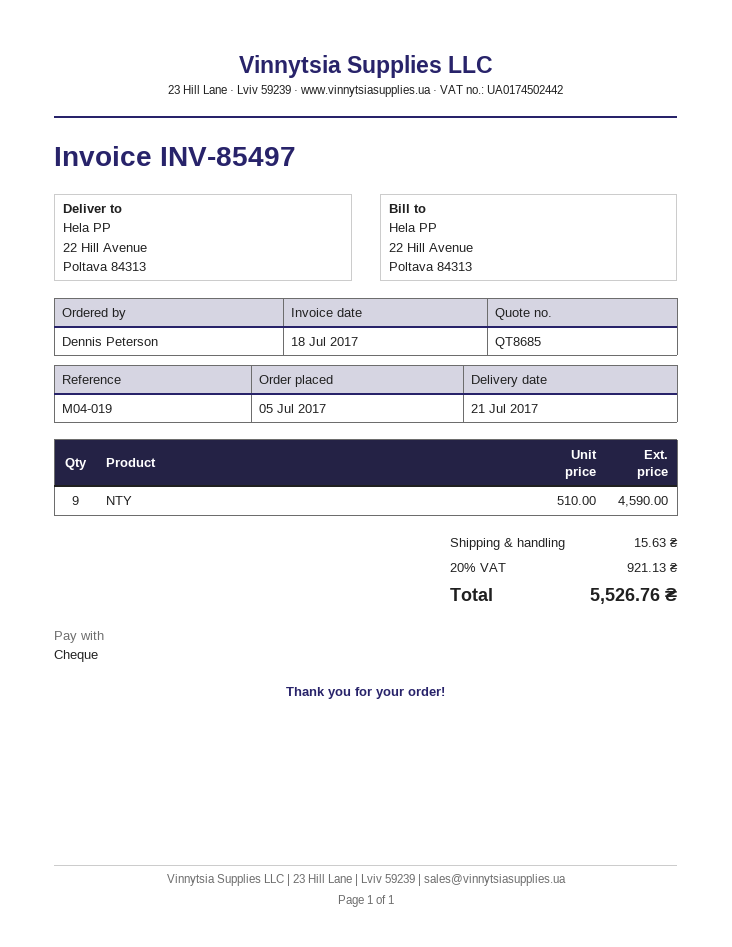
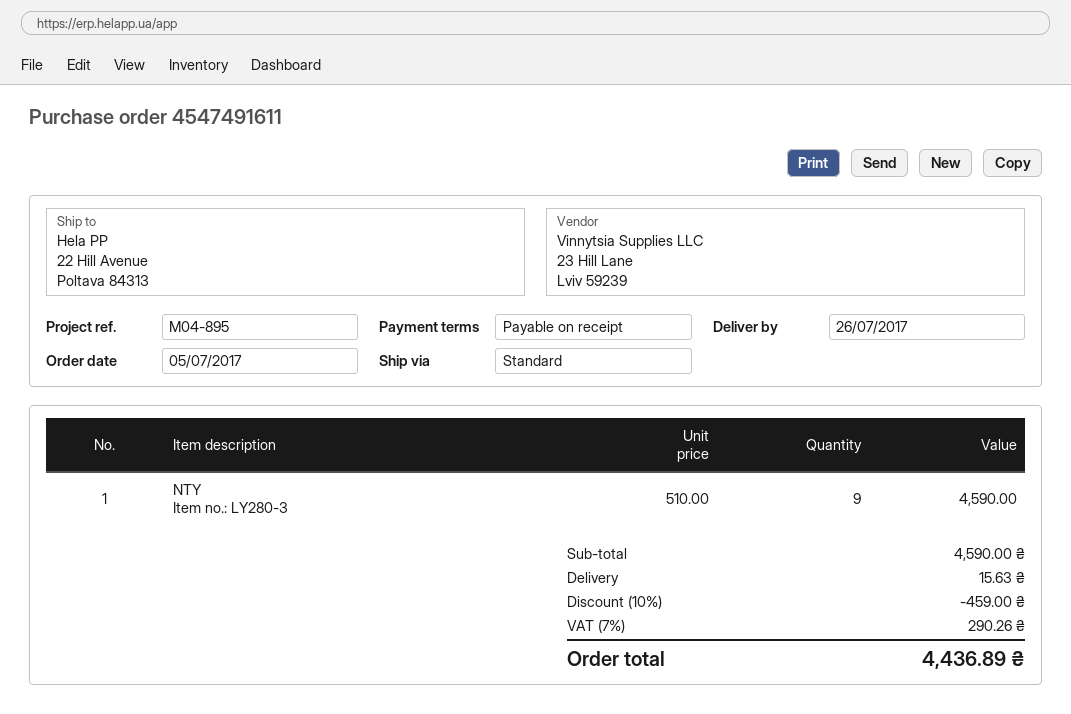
delivery date: 2017-07-21 -> 2017-07-26
reference: M04-019 -> M04-895
discount: none -> 10% = 459.00
tax: 20% = 921.13 -> 7% = 290.26
total: 5526.76 -> 4436.89

